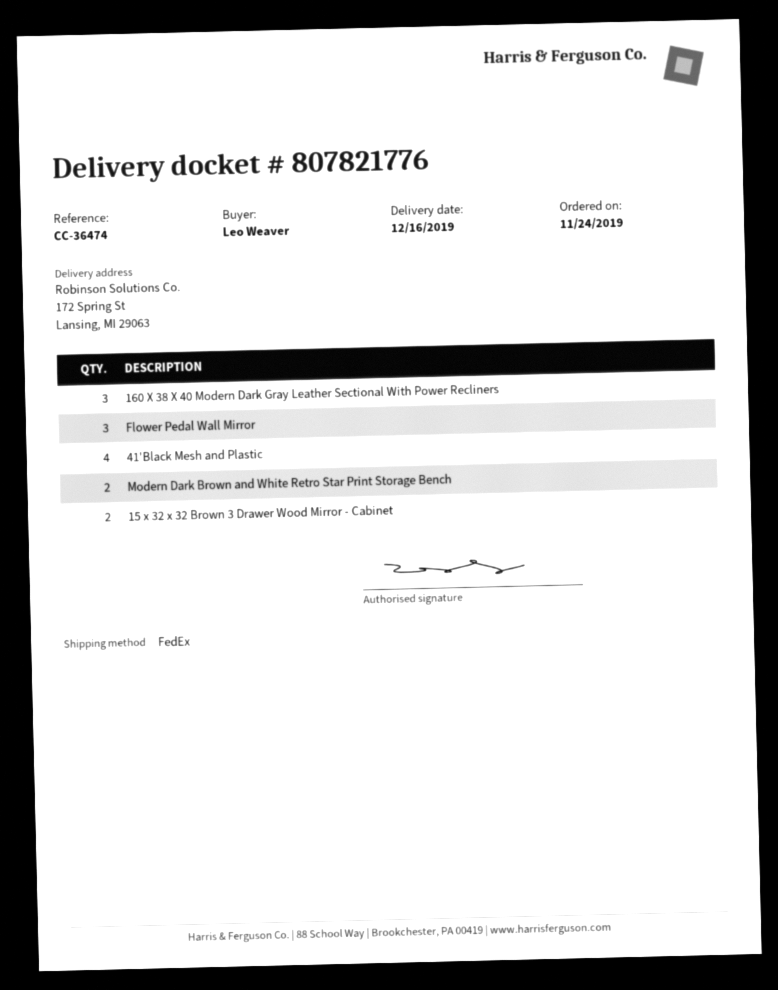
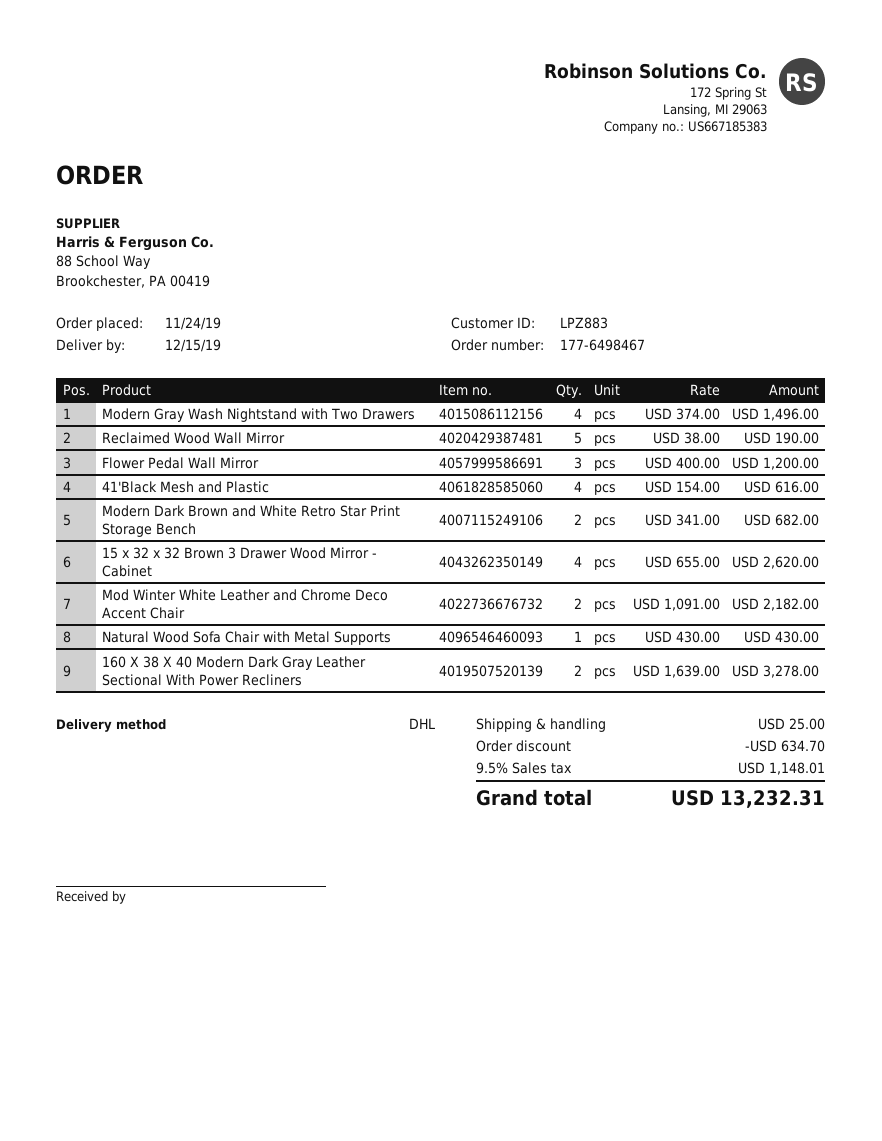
delivery date: 2019-12-16 -> 2019-12-15
shipping method: FedEx -> DHL
160 X 38 X 40 Modern Dark Gray Leather Sectional With Power Recliners: 3 -> 2
15 x 32 x 32 Brown 3 Drawer Wood Mirror - Cabinet: 2 -> 4
Modern Gray Wash Nightstand with Two Drawers: none -> 4
Reclaimed Wood Wall Mirror: none -> 5
Mod Winter White Leather and Chrome Deco Accent Chair: none -> 2
Natural Wood Sofa Chair with Metal Supports: none -> 1

